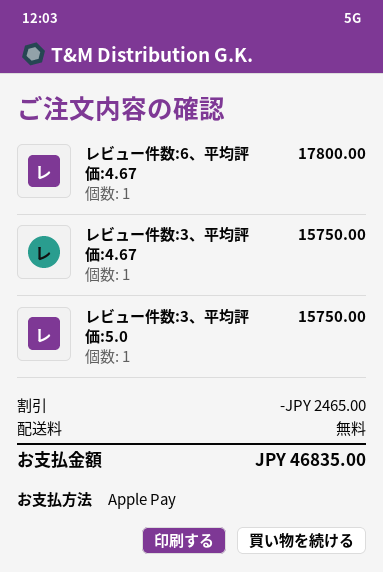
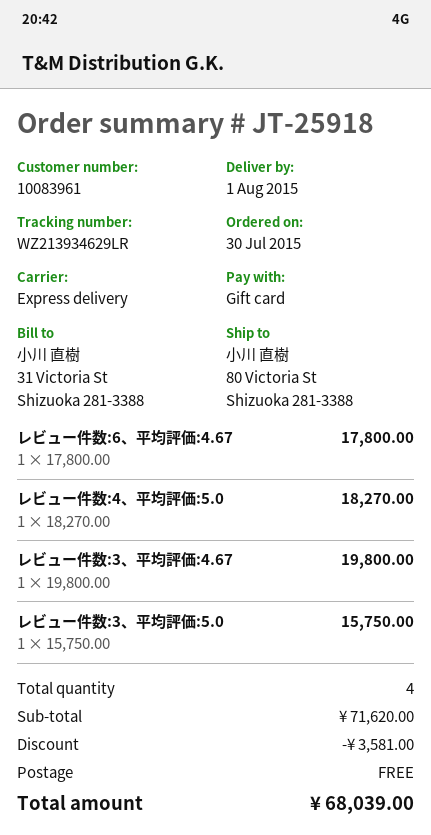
payment method: Apple Pay -> gift card
レビュー件数:3、平均評価:4.67: 1 for 15750.00 -> 1 for 19800.00
レビュー件数:4、平均評価:5.0: none -> 1 for 18270.00
discount: 2465.00 -> 3581.00
total: 46835.00 -> 68039.00

